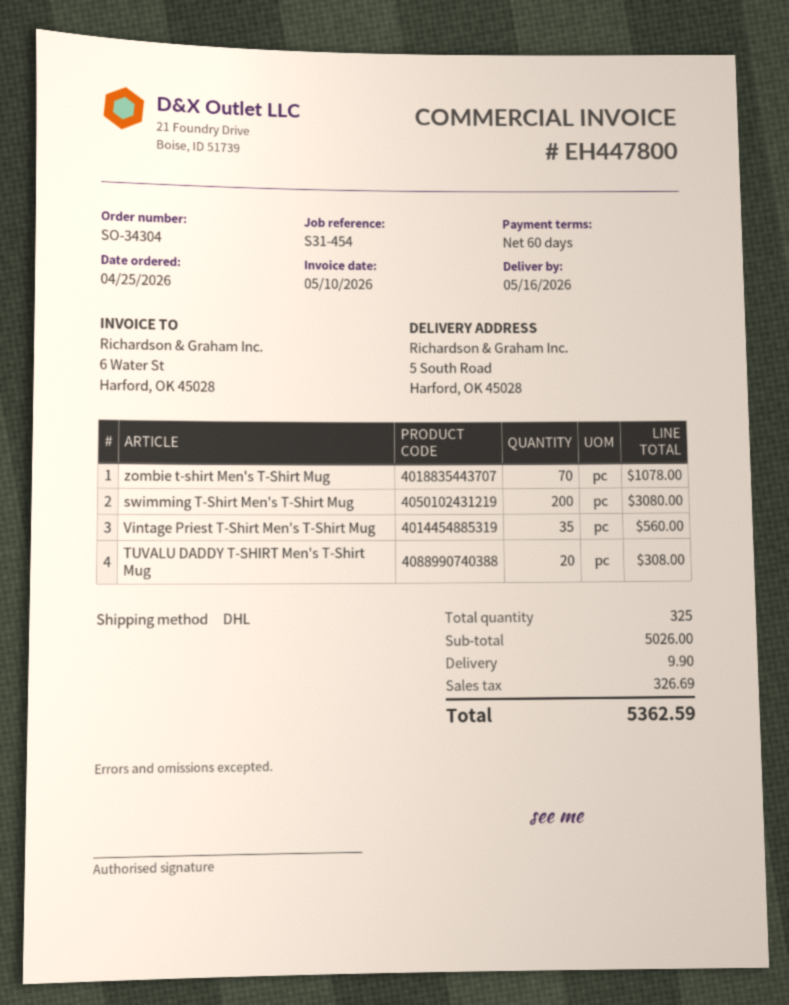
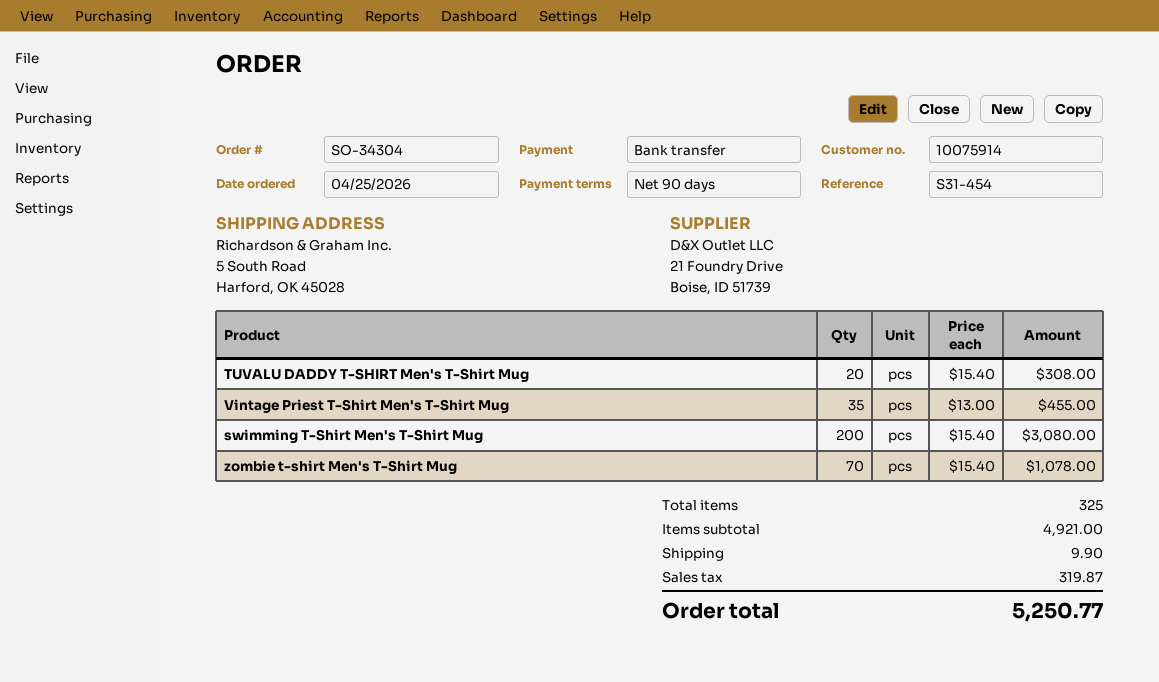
payment terms: 60 days -> 90 days
Vintage Priest T-Shirt Men's T-Shirt Mug: 35 for 560.00 -> 35 for 455.00
subtotal: 5026.00 -> 4921.00
tax: 326.69 -> 319.87
total: 5362.59 -> 5250.77

